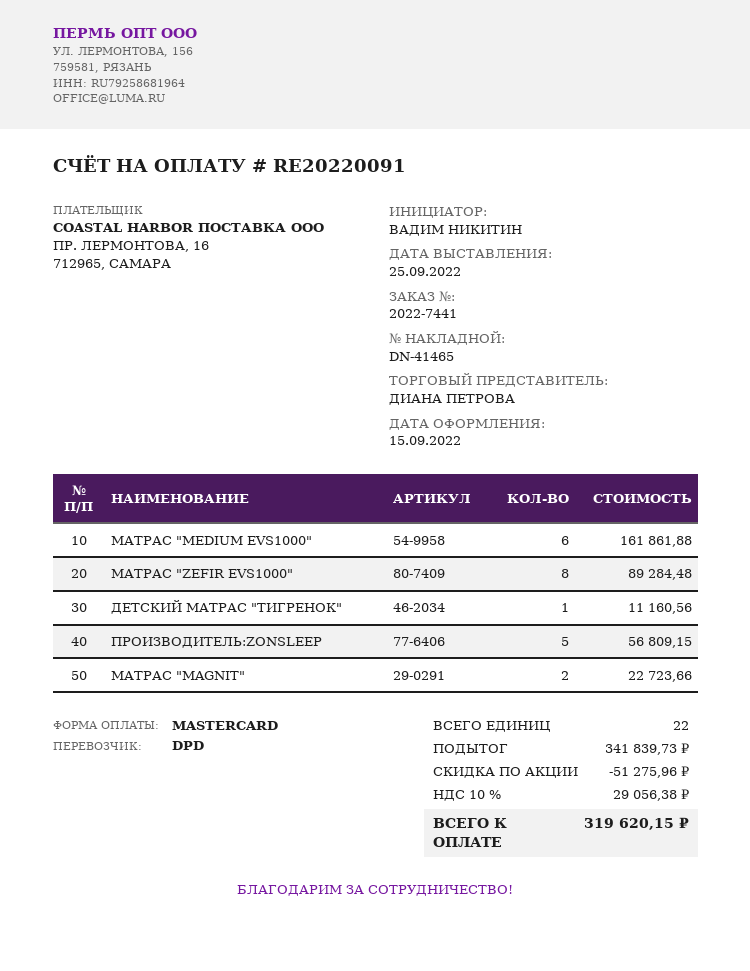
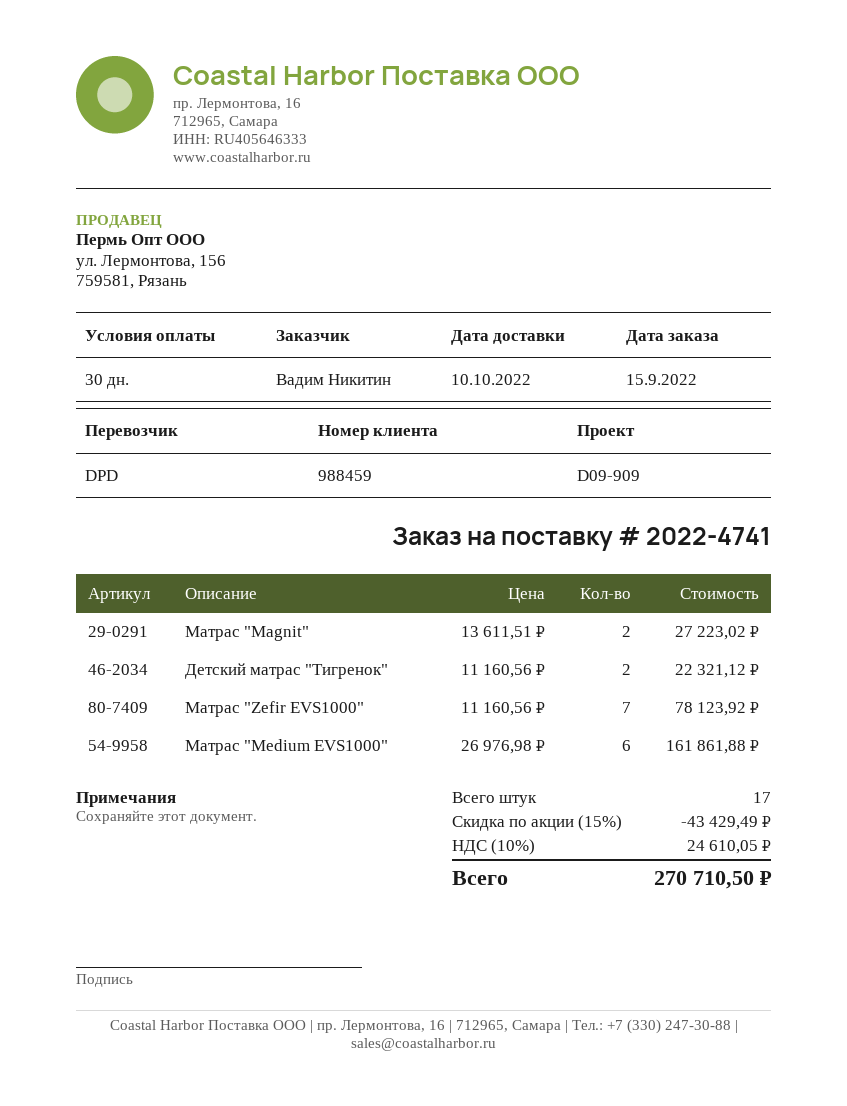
order number: 2022-7441 -> 2022-4741
МАТРАС "ZEFIR EVS1000": 8 for 89284.48 -> 7 for 78123.92
ДЕТСКИЙ МАТРАС "ТИГРЕНОК": 1 for 11160.56 -> 2 for 22321.12
ПРОИЗВОДИТЕЛЬ:ZONSLEEP: 5 for 56809.15 -> none
МАТРАС "MAGNIT": 2 for 22723.66 -> 2 for 27223.02
total quantity: 22 -> 17
discount: 51275.96 -> 43429.49
tax: 10% = 29056.38 -> 10% = 24610.05
total: 319620.15 -> 270710.50

